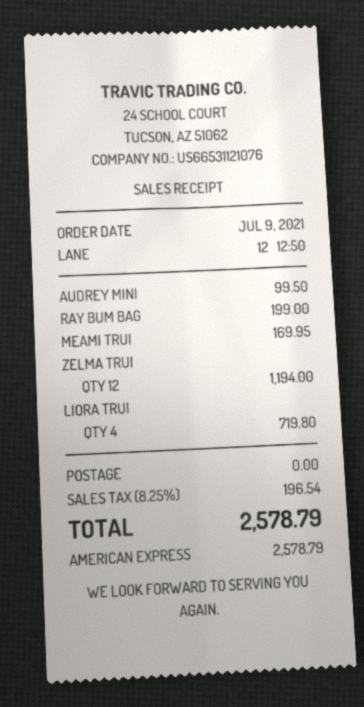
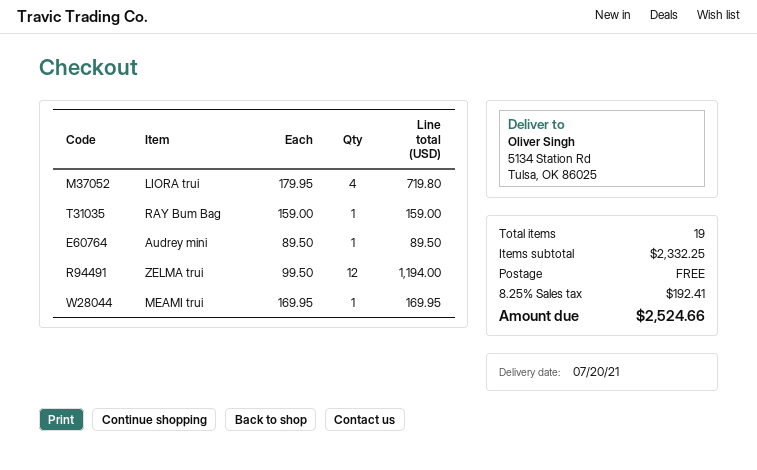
AUDREY MINI: 1 for 99.50 -> 1 for 89.50
RAY BUM BAG: 1 for 199.00 -> 1 for 159.00
tax: 8.25% = 196.54 -> 8.25% = 192.41
total: 2578.79 -> 2524.66

